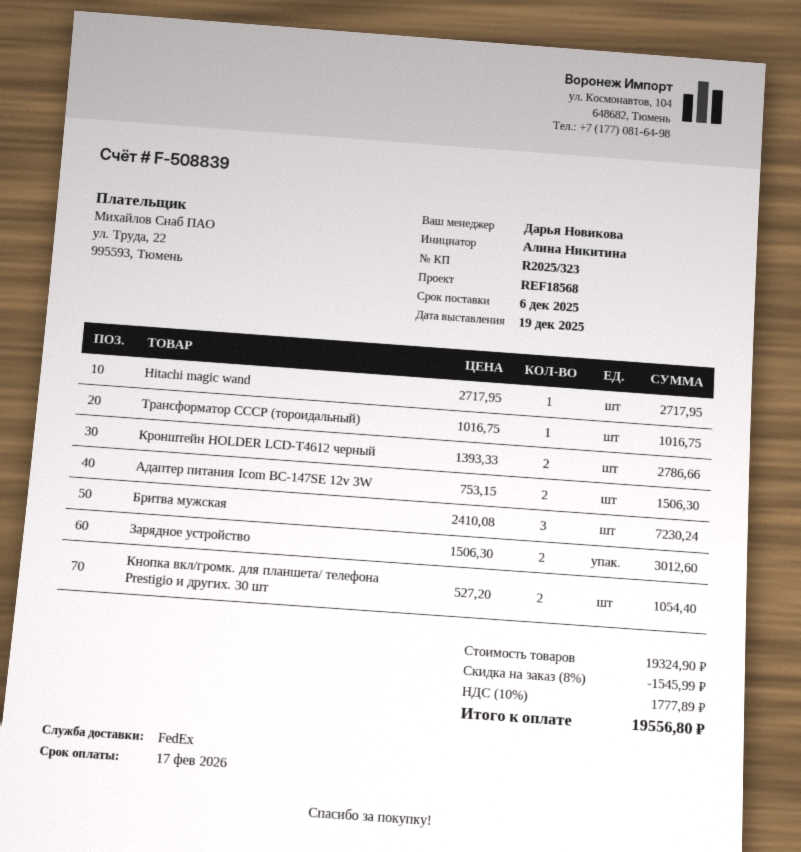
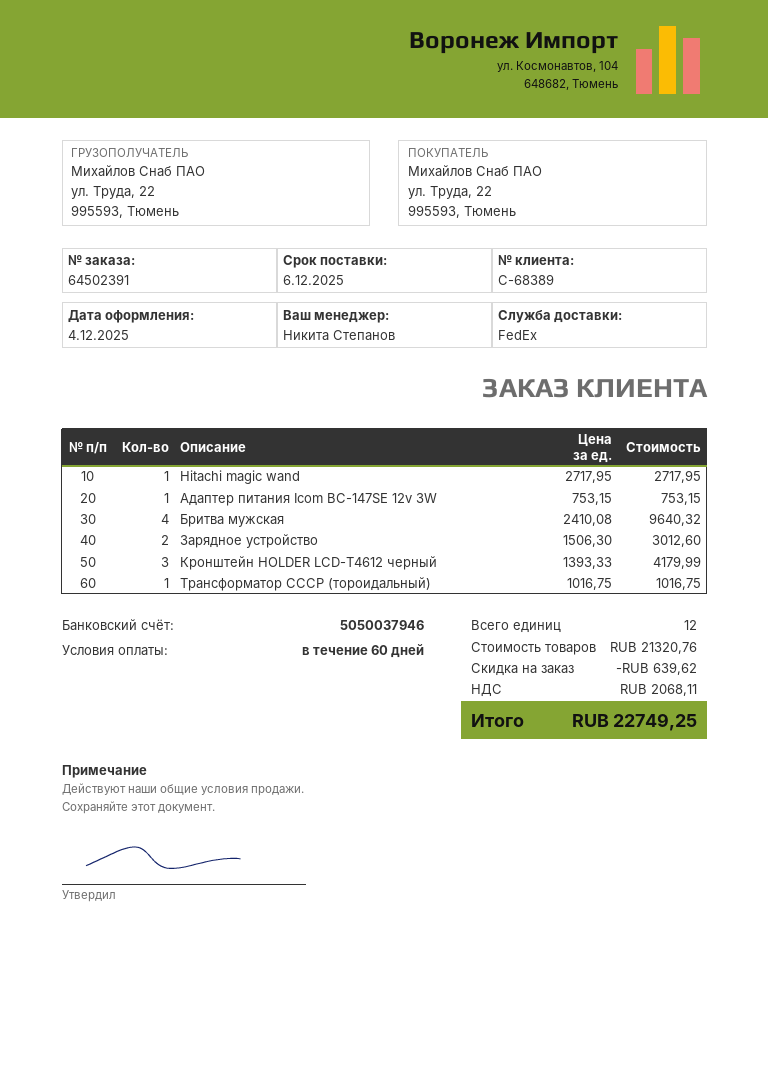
sales rep: Дарья Новикова -> Никита Степанов
Кронштейн HOLDER LCD-T4612 черный: 2 x 1393.33 = 2786.66 -> 3 x 1393.33 = 4179.99
Адаптер питания Icom BC-147SE 12v 3W: 2 x 753.15 = 1506.30 -> 1 x 753.15 = 753.15
Бритва мужская: 3 x 2410.08 = 7230.24 -> 4 x 2410.08 = 9640.32
Кнопка вкл/громк. для планшета/ телефона Prestigio и других. 30 шт: 2 x 527.20 = 1054.40 -> none
subtotal: 19324.90 -> 21320.76
discount: 1545.99 -> 639.62
tax: 1777.89 -> 2068.11
total: 19556.80 -> 22749.25

